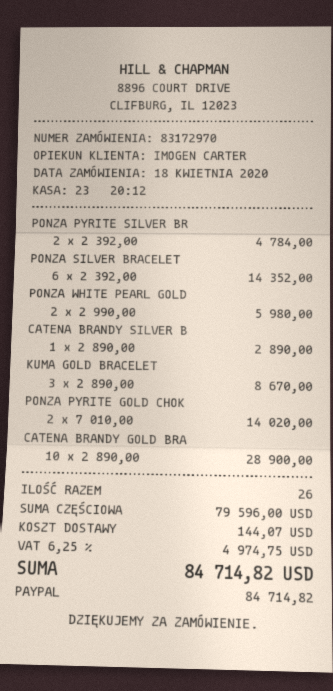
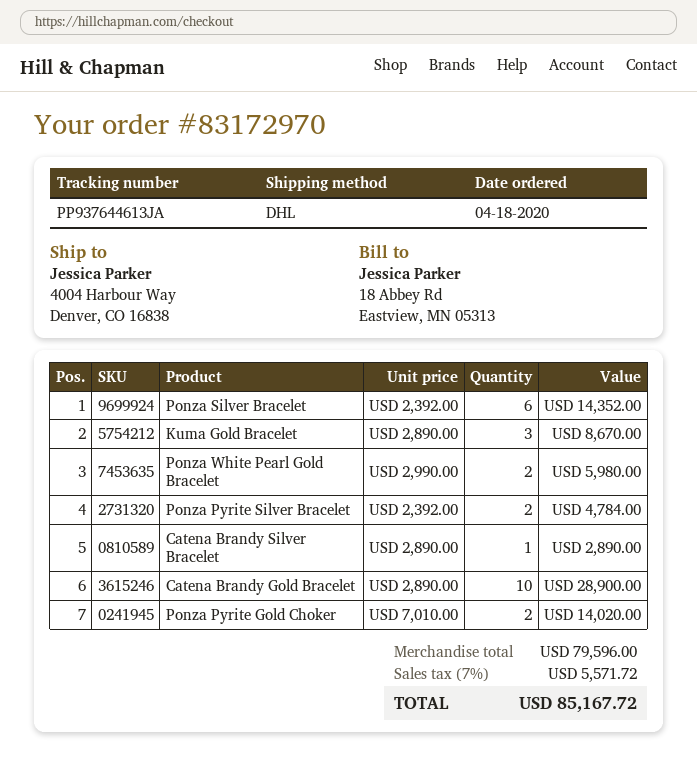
shipping: 144.07 -> none
tax: 6.25% = 4974.75 -> 7% = 5571.72
total: 84714.82 -> 85167.72

